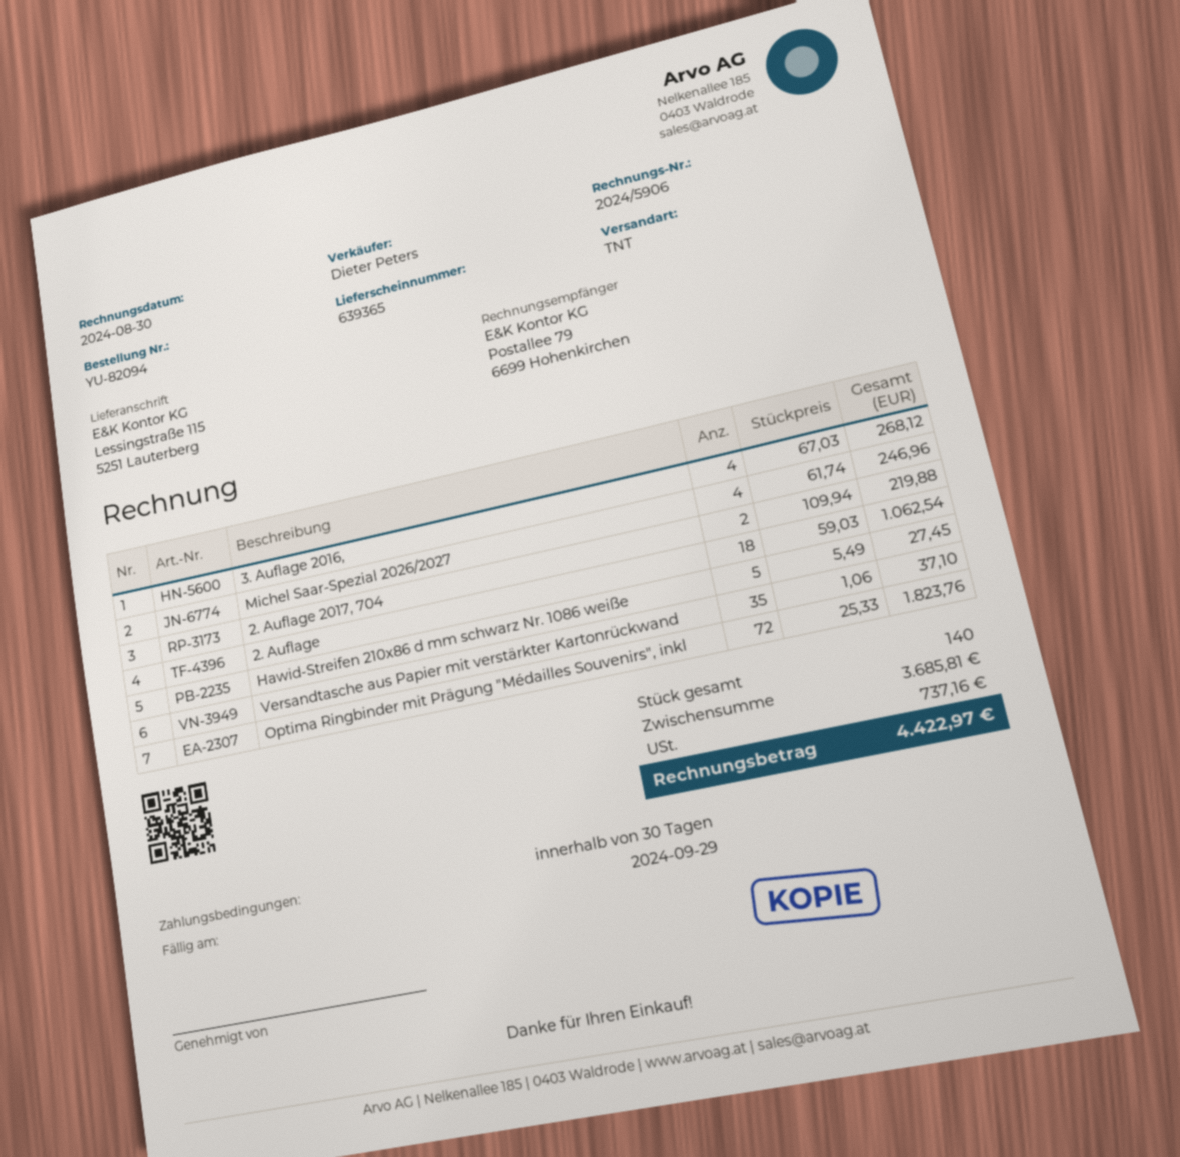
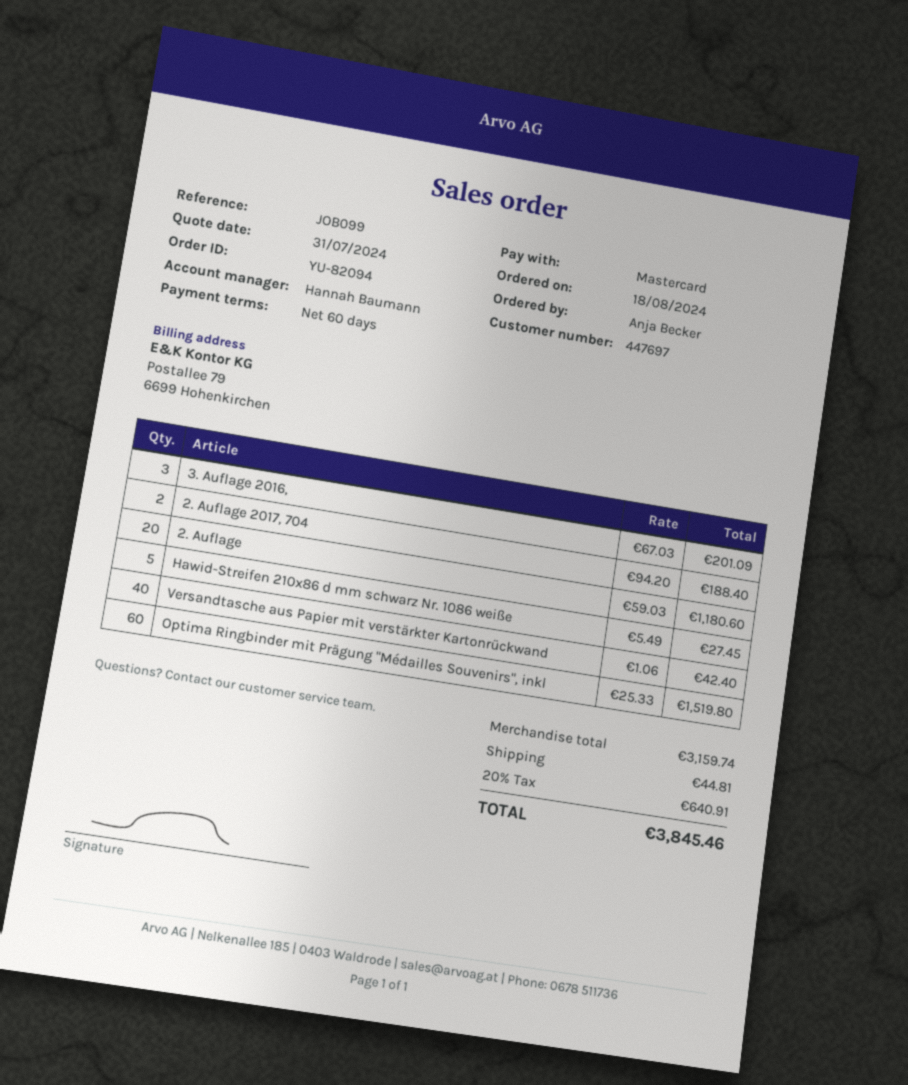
payment terms: 30 days -> 60 days
sales rep: Dieter Peters -> Hannah Baumann
3. Auflage 2016,: 4 x 67.03 = 268.12 -> 3 x 67.03 = 201.09
Michel Saar-Spezial 2026/2027: 4 x 61.74 = 246.96 -> none
2. Auflage 2017, 704: 2 x 109.94 = 219.88 -> 2 x 94.20 = 188.40
2. Auflage: 18 x 59.03 = 1062.54 -> 20 x 59.03 = 1180.60
Versandtasche aus Papier mit verstärkter Kartonrückwand: 35 x 1.06 = 37.10 -> 40 x 1.06 = 42.40
Optima Ringbinder mit Prägung "Médailles Souvenirs", inkl: 72 x 25.33 = 1823.76 -> 60 x 25.33 = 1519.80
subtotal: 3685.81 -> 3159.74
shipping: none -> 44.81
tax: 737.16 -> 640.91
total: 4422.97 -> 3845.46

